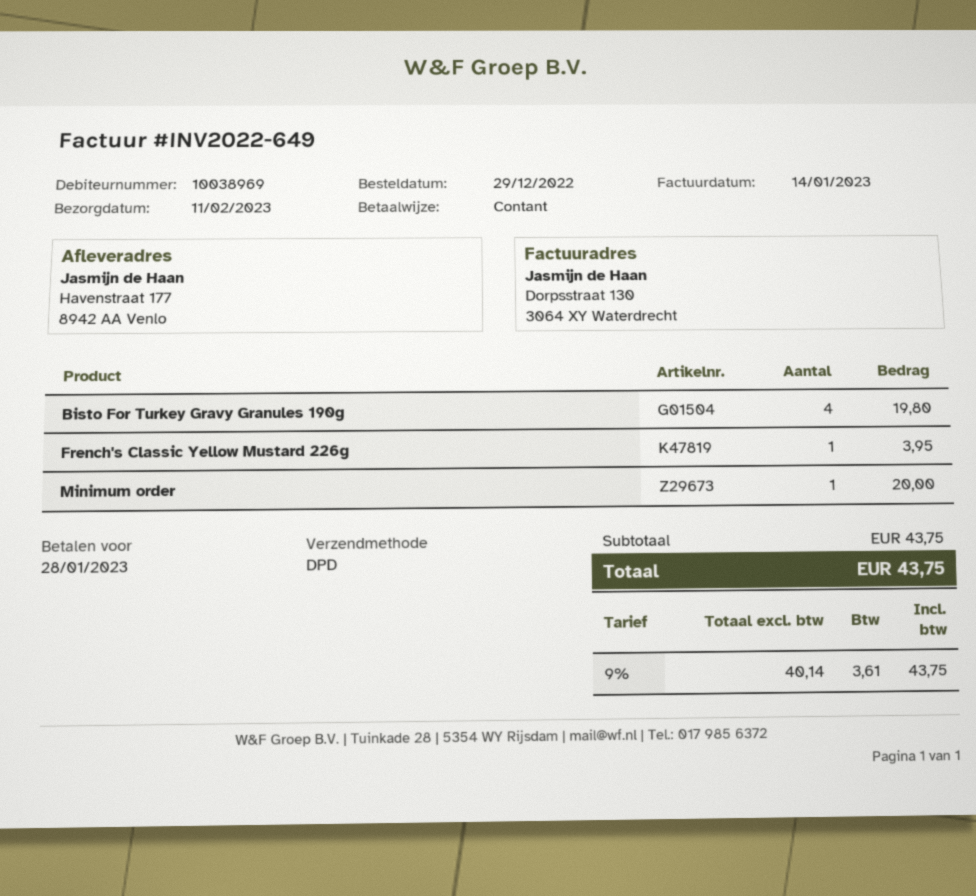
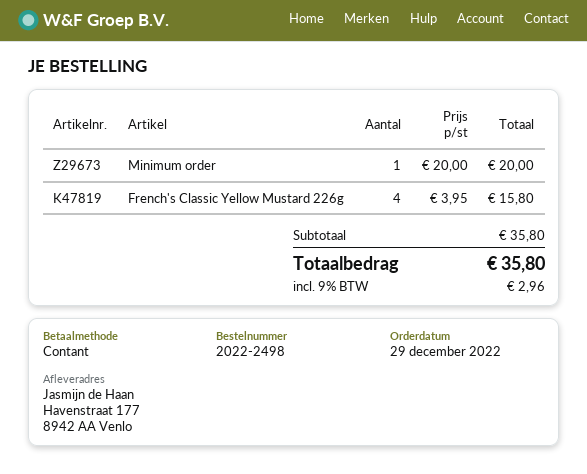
Bisto For Turkey Gravy Granules 190g: 4 for 19.80 -> none
French's Classic Yellow Mustard 226g: 1 for 3.95 -> 4 for 15.80
subtotal: 43.75 -> 35.80
tax: 9% = 3.61 -> 9% = 2.96
total: 43.75 -> 35.80

